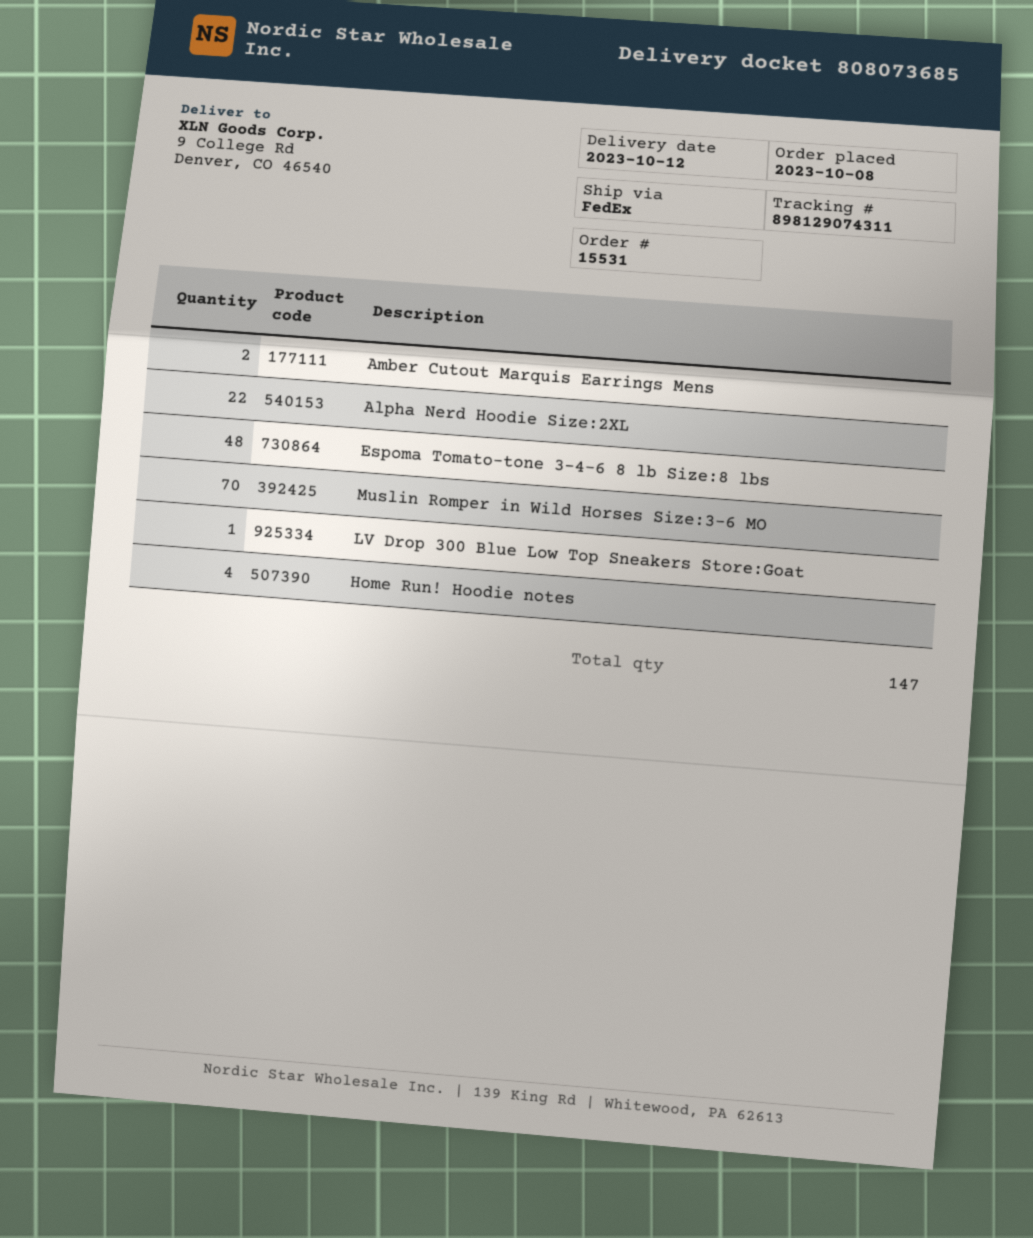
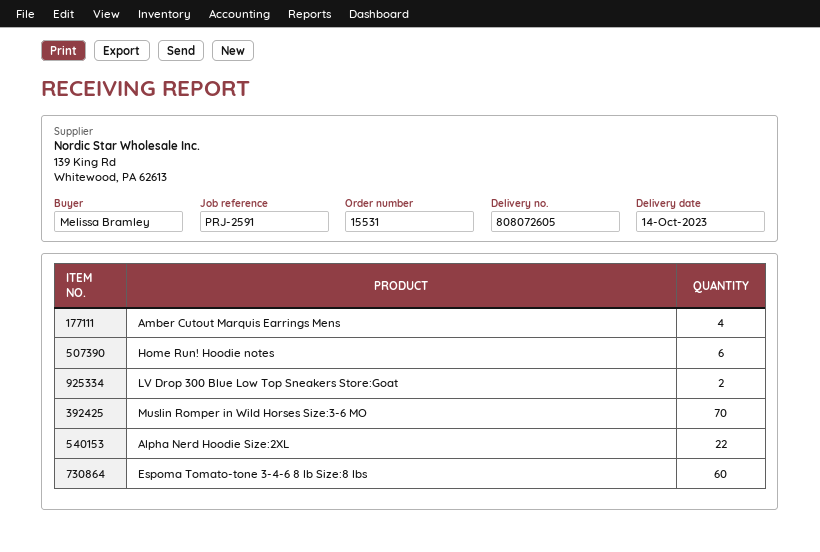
delivery note number: 808073685 -> 808072605
delivery date: 2023-10-12 -> 2023-10-14
Amber Cutout Marquis Earrings Mens: 2 -> 4
Espoma Tomato-tone 3-4-6 8 lb Size:8 lbs: 48 -> 60
LV Drop 300 Blue Low Top Sneakers Store:Goat: 1 -> 2
Home Run! Hoodie notes: 4 -> 6

